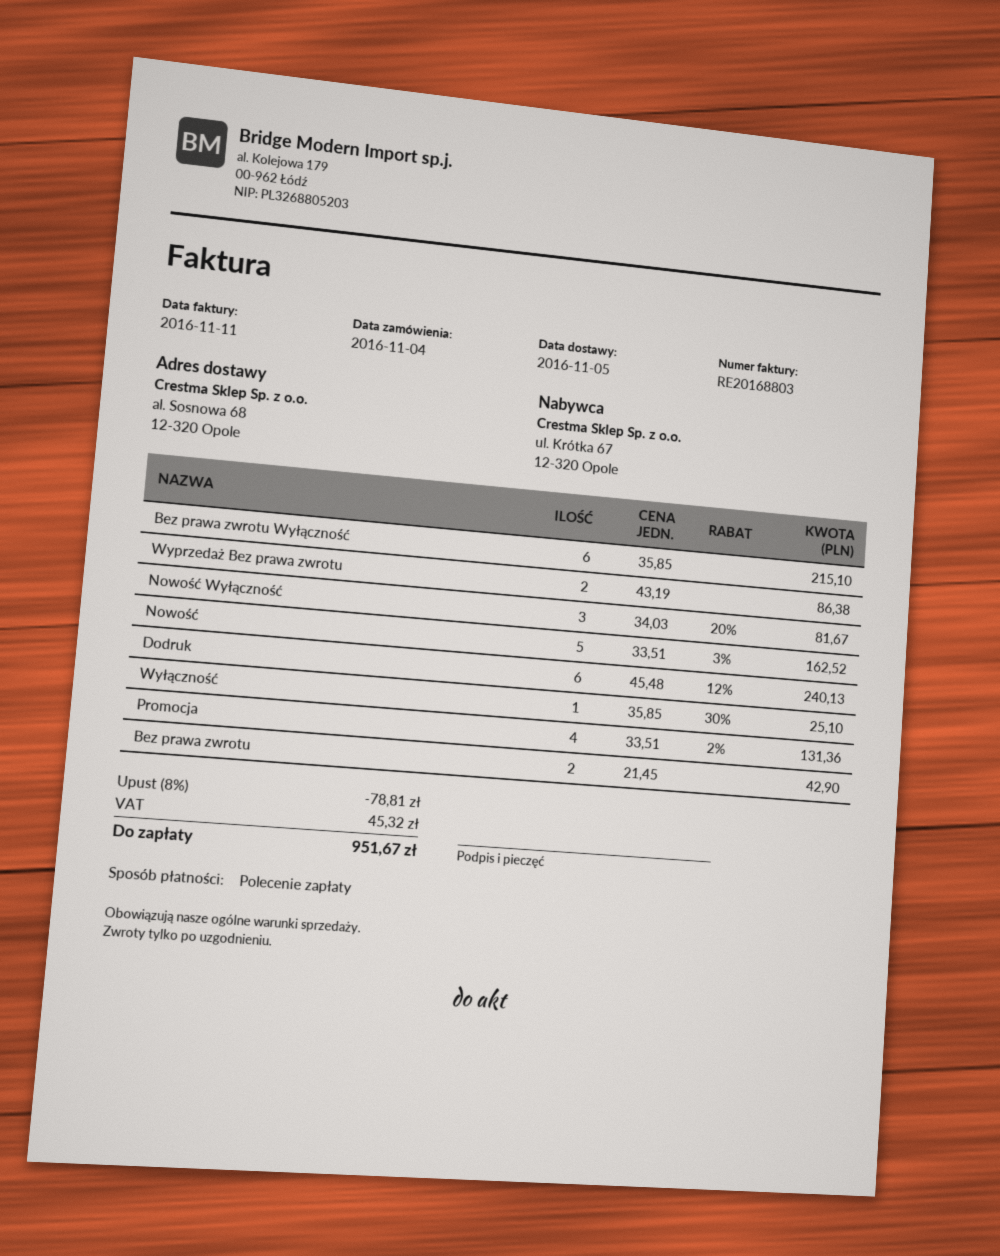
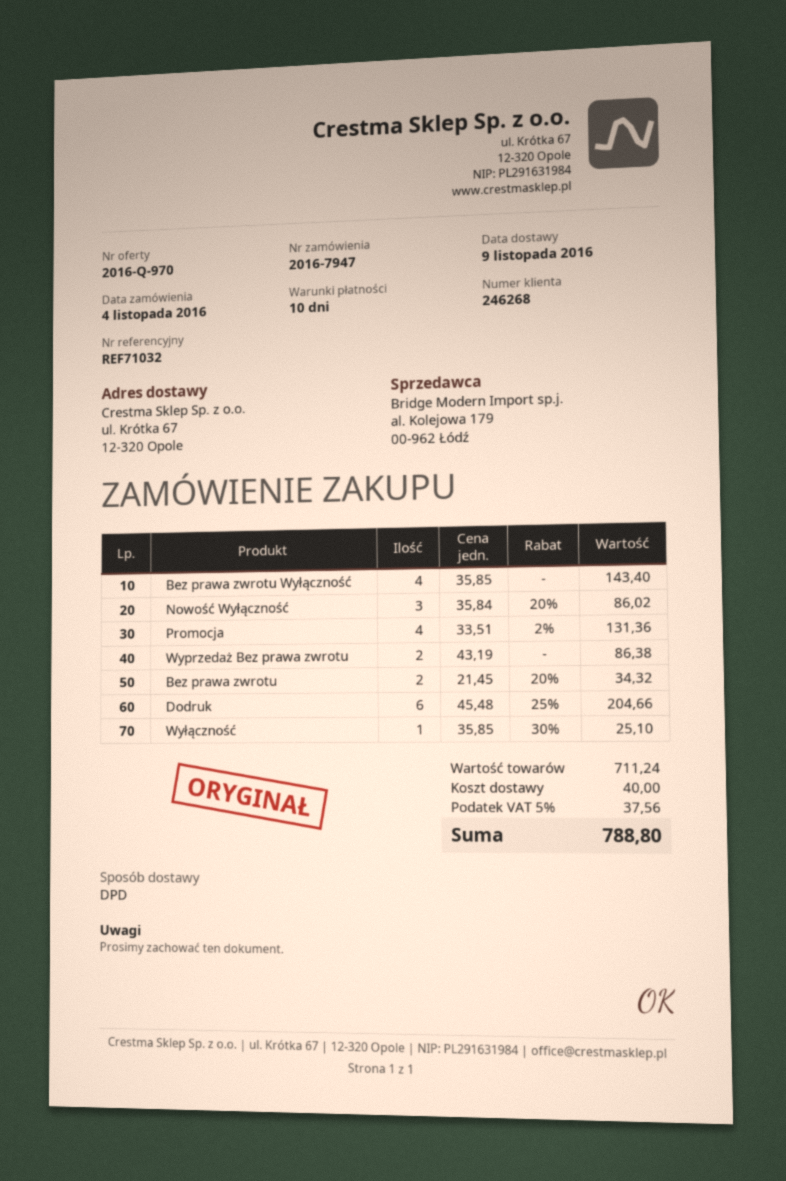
delivery date: 2016-11-05 -> 2016-11-09
ship to: al. Sosnowa 68, 12-320 Opole -> ul. Krótka 67, 12-320 Opole
Bez prawa zwrotu Wyłączność: 6 x 35.85 = 215.10 -> 4 x 35.85 = 143.40
Nowość Wyłączność: 3 x 34.03 - 20% = 81.67 -> 3 x 35.84 - 20% = 86.02
Nowość: 5 x 33.51 - 3% = 162.52 -> none
Dodruk: 6 x 45.48 - 12% = 240.13 -> 6 x 45.48 - 25% = 204.66
Bez prawa zwrotu: 2 x 21.45 = 42.90 -> 2 x 21.45 - 20% = 34.32
discount: 8% = 78.81 -> none
shipping: none -> 40.00
tax: 45.32 -> 37.56
total: 951.67 -> 788.80

